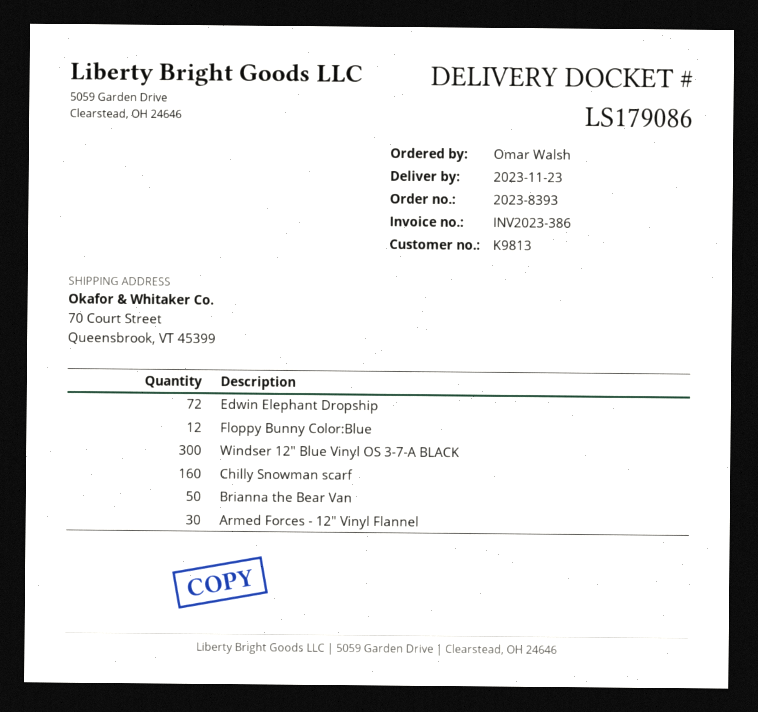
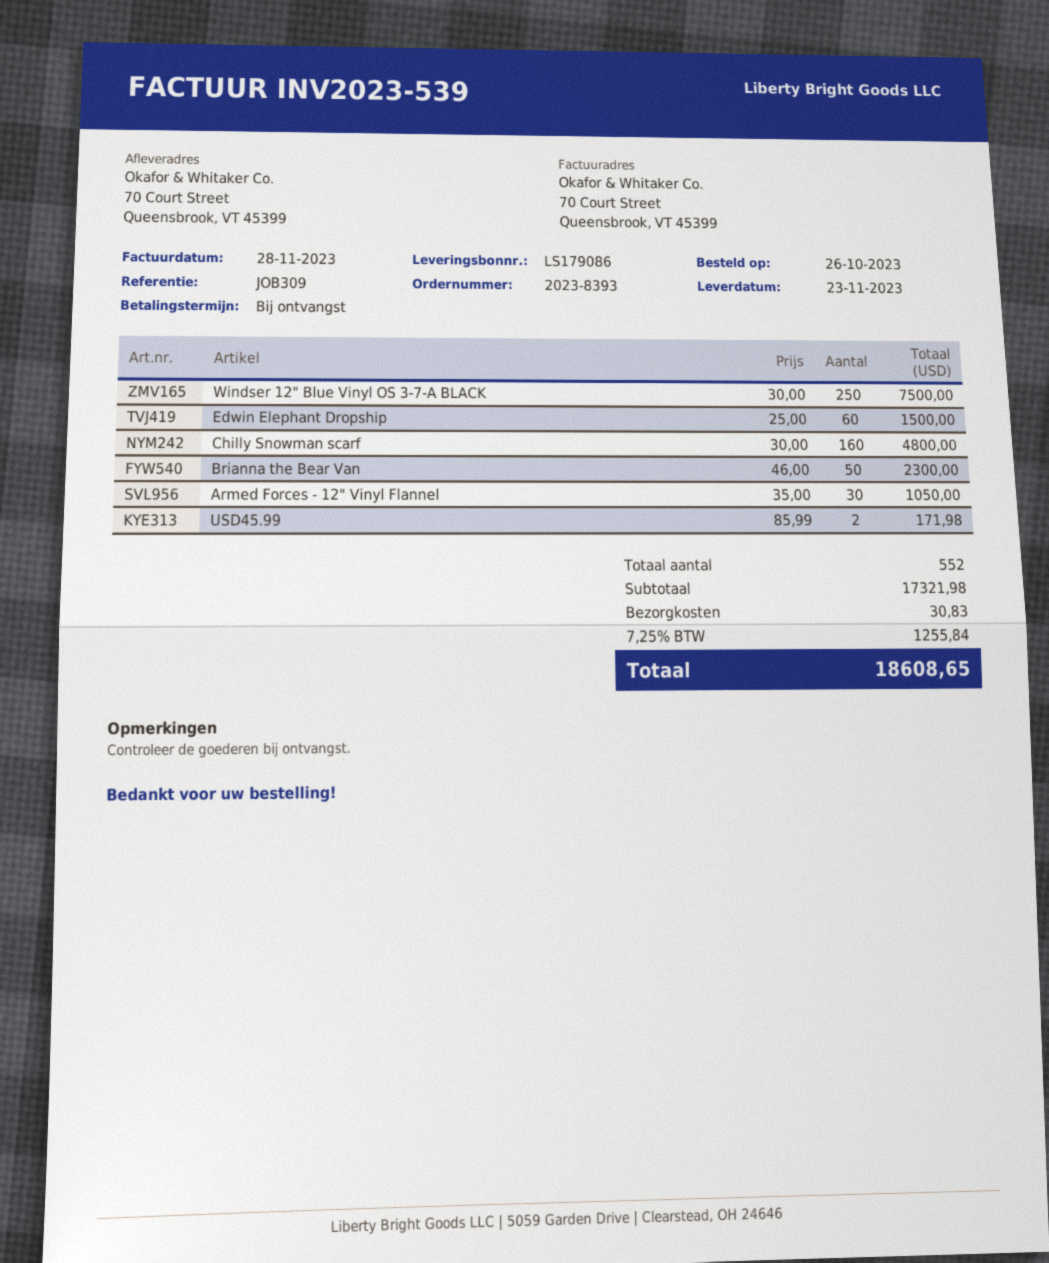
invoice number: INV2023-386 -> INV2023-539
Edwin Elephant Dropship: 72 -> 60
Floppy Bunny Color:Blue: 12 -> none
Windser 12" Blue Vinyl OS 3-7-A BLACK: 300 -> 250
USD45.99: none -> 2

